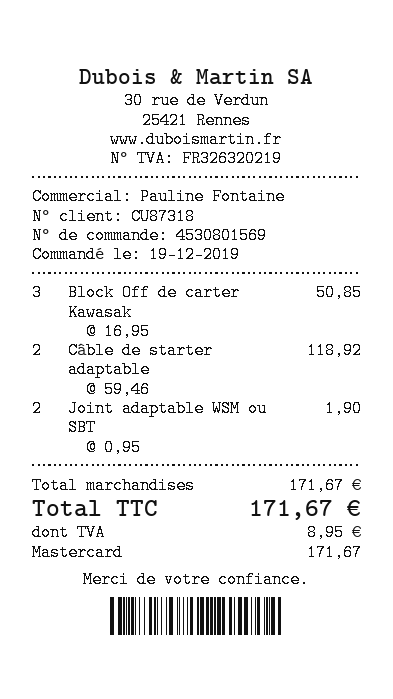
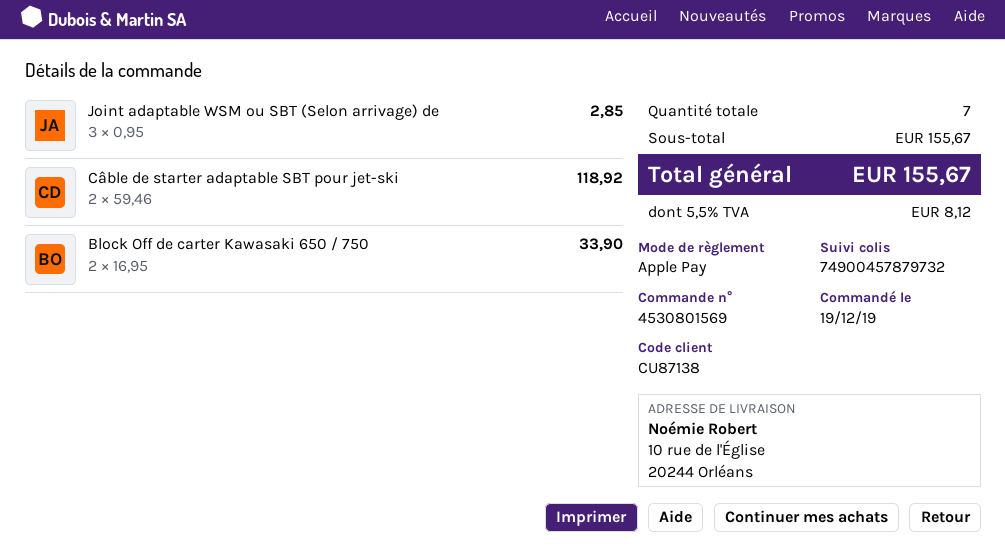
customer number: CU87318 -> CU87138
payment method: Mastercard -> Apple Pay
Block Off de carter Kawasak: 3 x 16.95 = 50.85 -> 2 x 16.95 = 33.90
Joint adaptable WSM ou SBT: 2 x 0.95 = 1.90 -> 3 x 0.95 = 2.85
subtotal: 171.67 -> 155.67
tax: 8.95 -> 8.12
total: 171.67 -> 155.67

